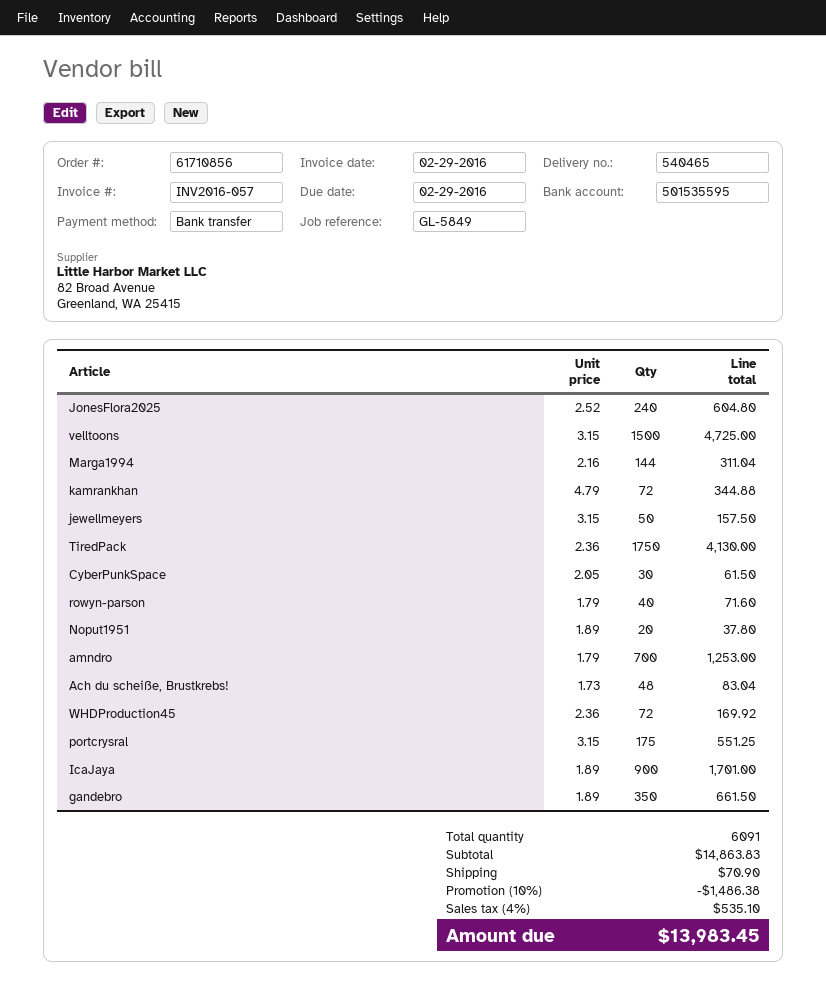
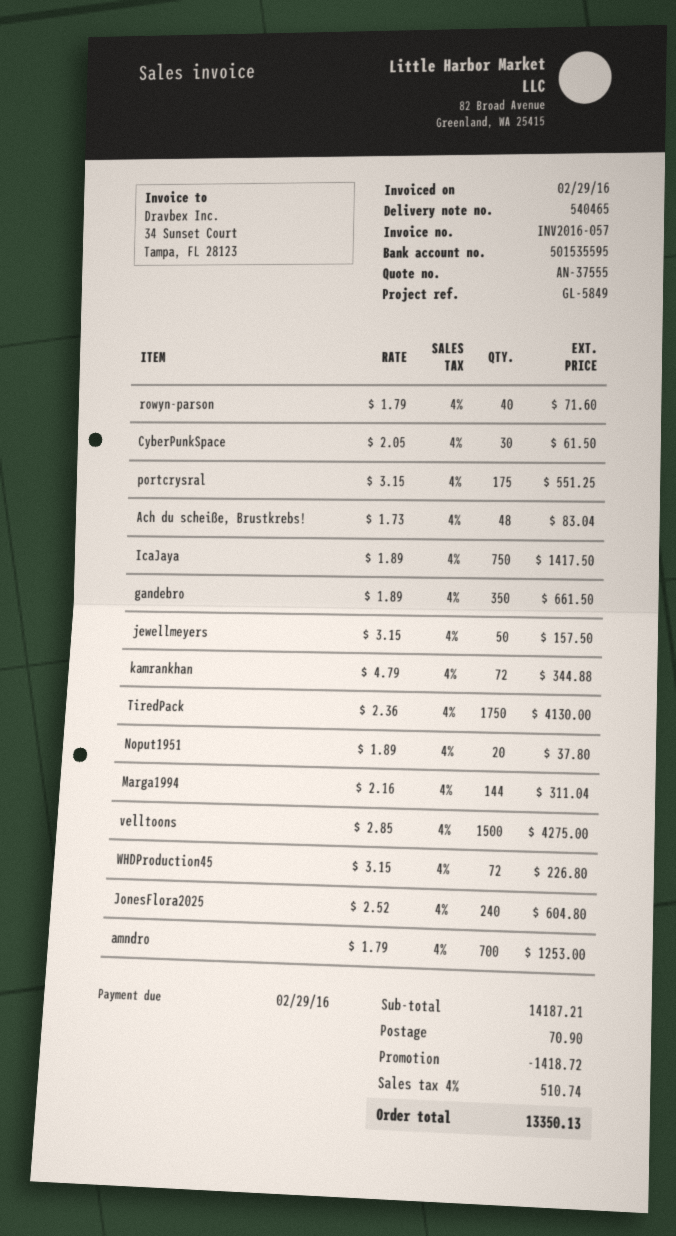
velltoons: 1500 x 3.15 = 4725.00 -> 1500 x 2.85 = 4275.00
WHDProduction45: 72 x 2.36 = 169.92 -> 72 x 3.15 = 226.80
IcaJaya: 900 x 1.89 = 1701.00 -> 750 x 1.89 = 1417.50
subtotal: 14863.83 -> 14187.21
discount: 1486.38 -> 1418.72
tax: 4% = 535.10 -> 4% = 510.74
total: 13983.45 -> 13350.13

